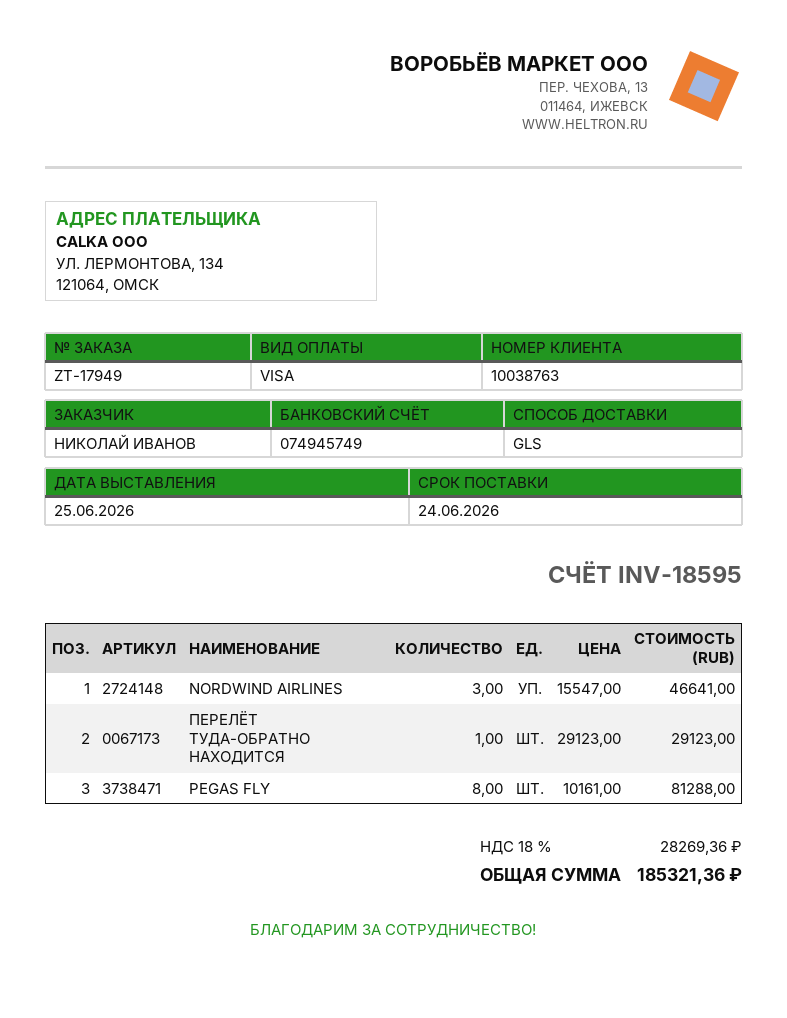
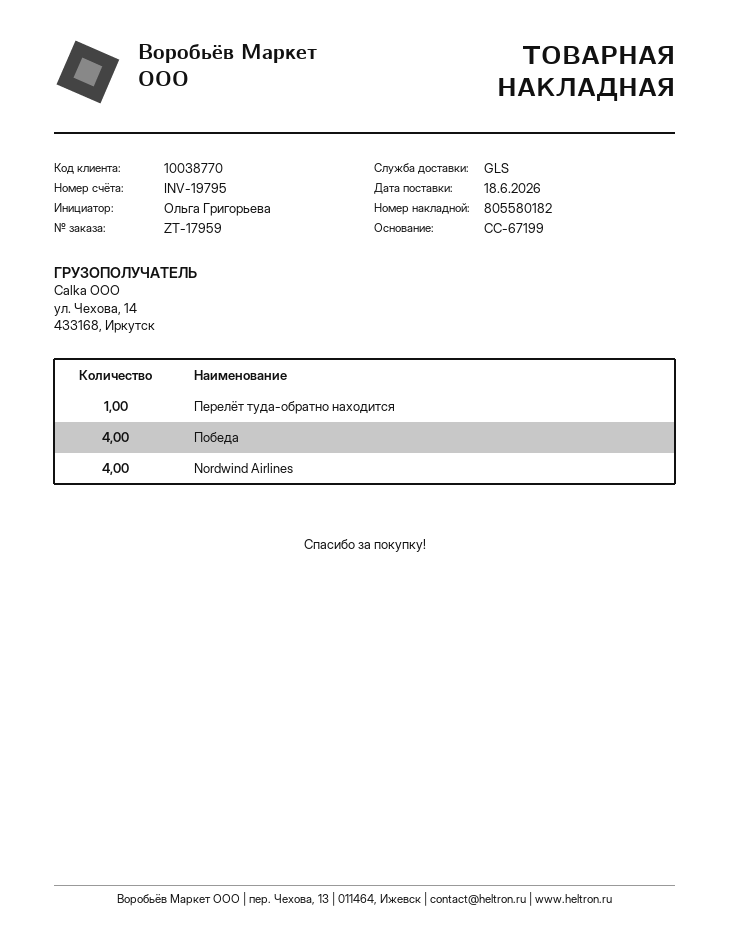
order number: ZT-17949 -> ZT-17959
delivery date: 2026-06-24 -> 2026-06-18
invoice number: INV-18595 -> INV-19795
customer number: 10038763 -> 10038770
ordered by: НИКОЛАЙ ИВАНОВ -> Ольга Григорьева
NORDWIND AIRLINES: 3 -> 4
PEGAS FLY: 8 -> none
Победа: none -> 4

